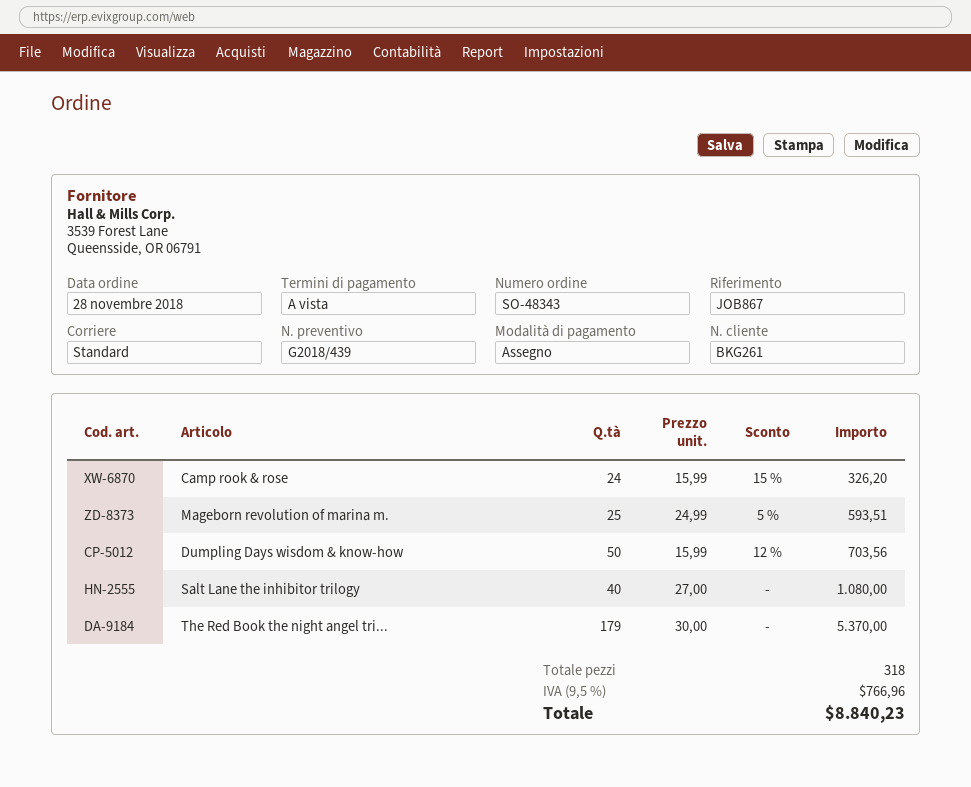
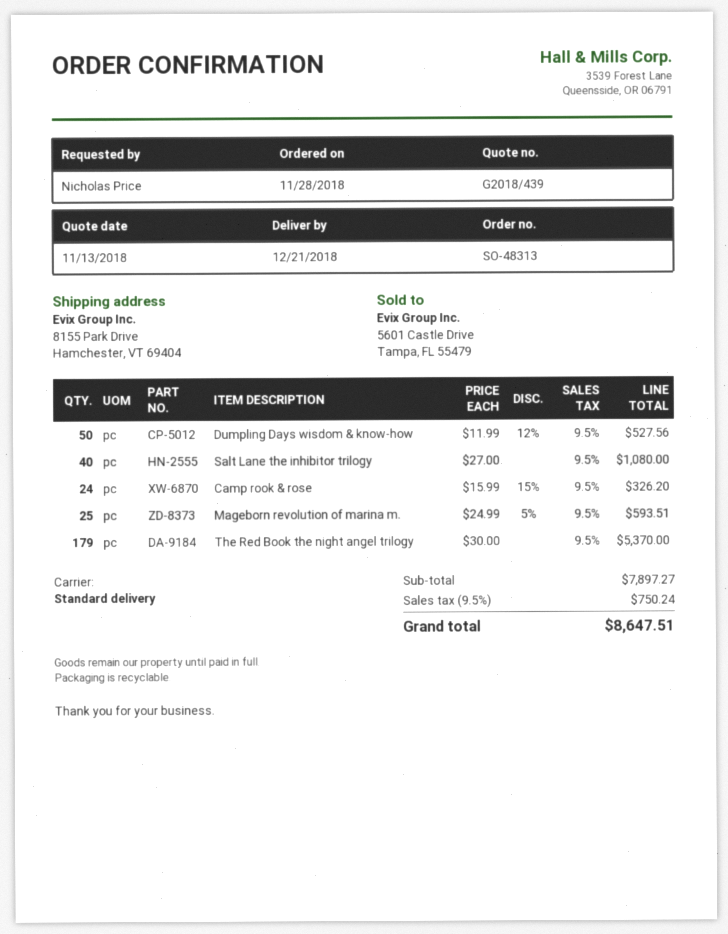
order number: SO-48343 -> SO-48313
Dumpling Days wisdom & know-how: 50 x 15.99 - 12% = 703.56 -> 50 x 11.99 - 12% = 527.56
tax: 9.5% = 766.96 -> 9.5% = 750.24
total: 8840.23 -> 8647.51

